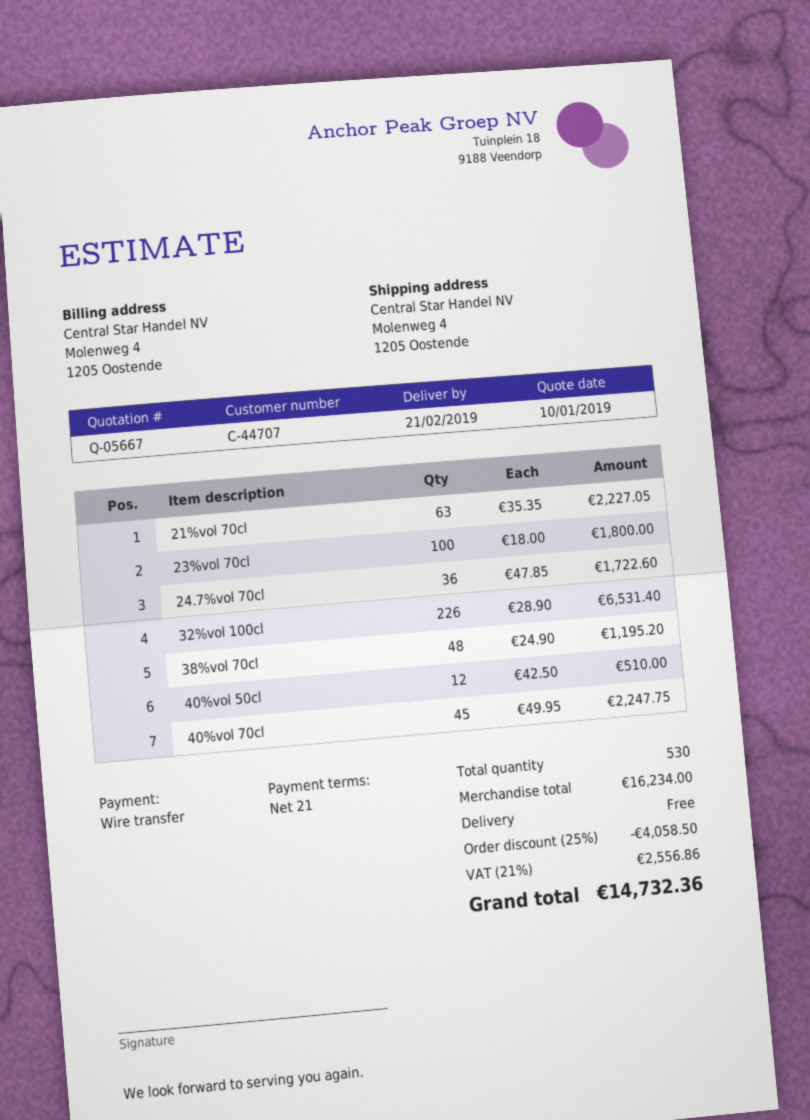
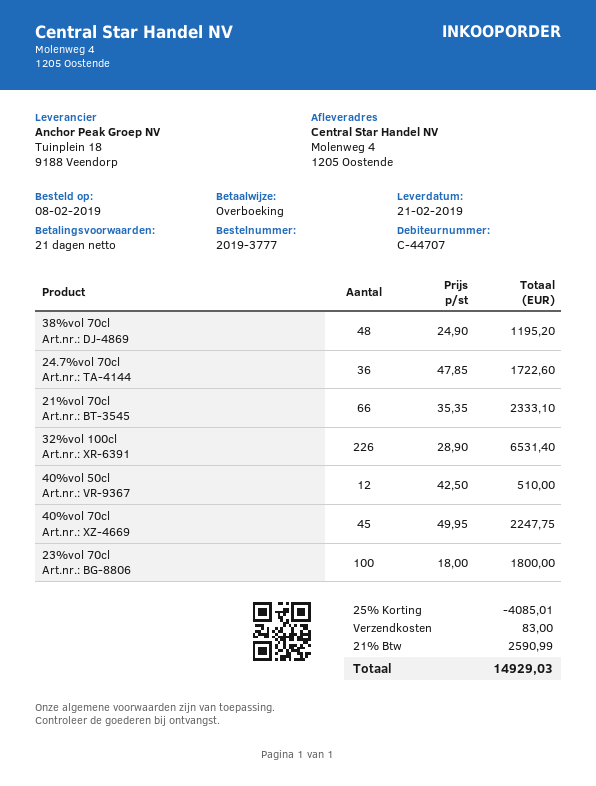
21%vol 70cl: 63 x 35.35 = 2227.05 -> 66 x 35.35 = 2333.10
discount: 25% = 4058.50 -> 25% = 4085.01
shipping: 0.00 -> 83.00
tax: 21% = 2556.86 -> 21% = 2590.99
total: 14732.36 -> 14929.03

